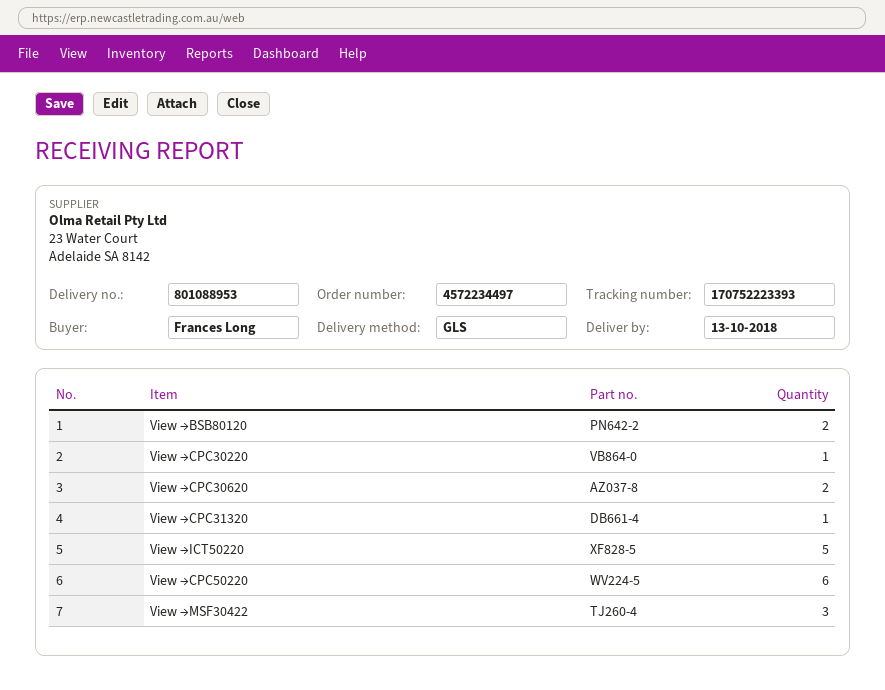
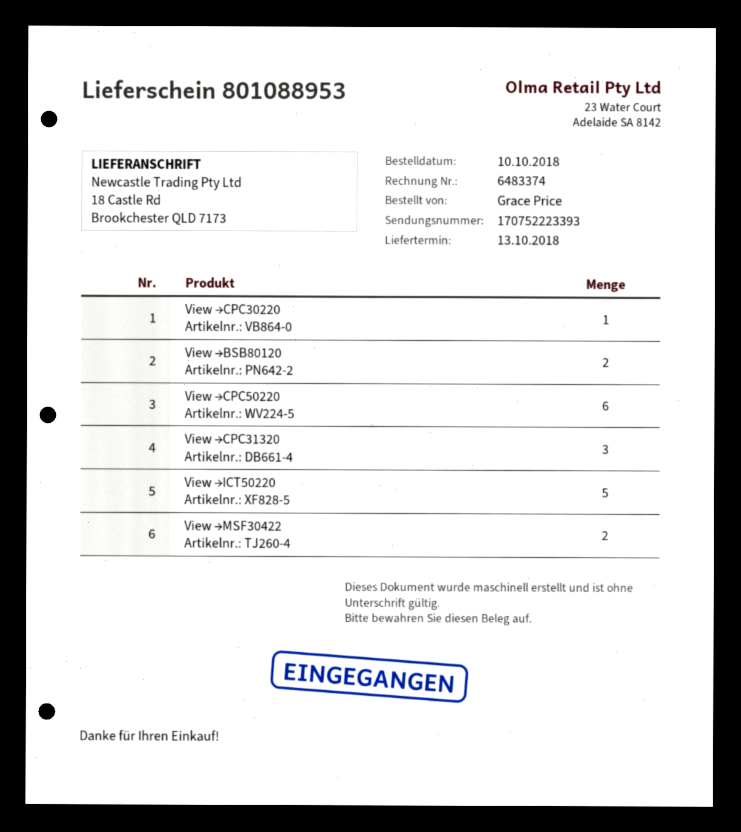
ordered by: Frances Long -> Grace Price
View →CPC30620: 2 -> none
View →CPC31320: 1 -> 3
View →MSF30422: 3 -> 2

